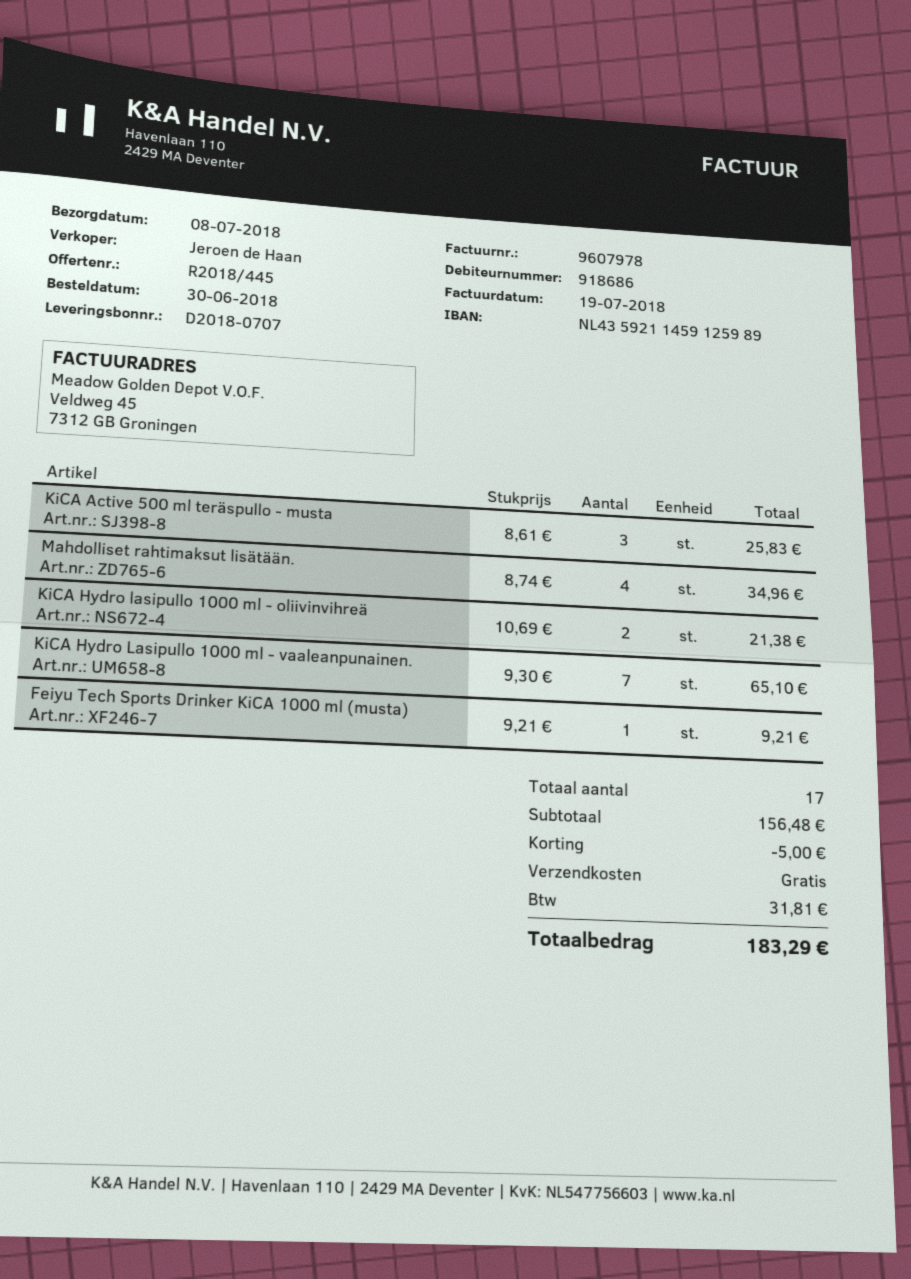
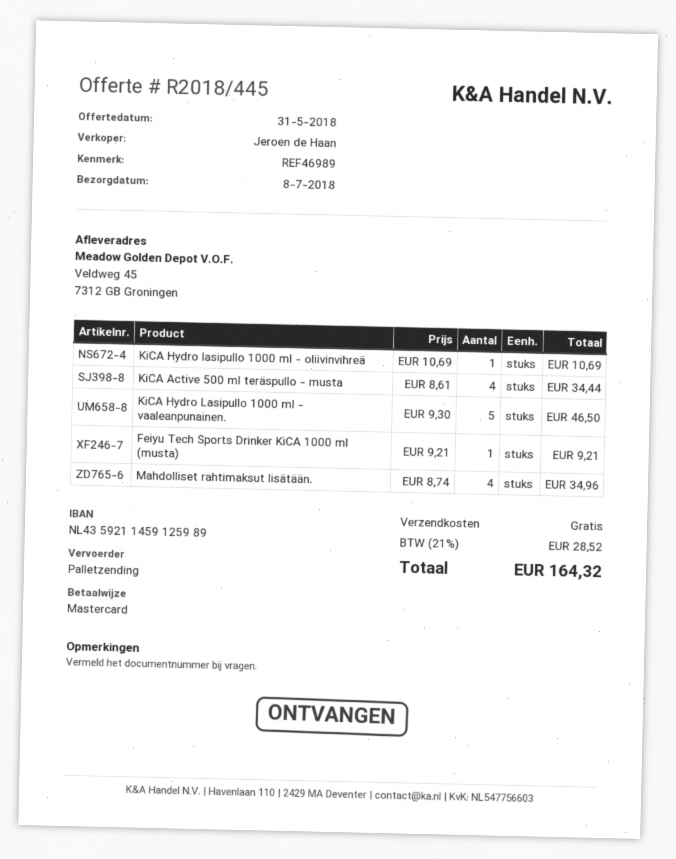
KiCA Active 500 ml teräspullo - musta: 3 x 8.61 = 25.83 -> 4 x 8.61 = 34.44
KiCA Hydro lasipullo 1000 ml - oliivinvihreä: 2 x 10.69 = 21.38 -> 1 x 10.69 = 10.69
KiCA Hydro Lasipullo 1000 ml - vaaleanpunainen.: 7 x 9.30 = 65.10 -> 5 x 9.30 = 46.50
discount: 5.00 -> none
tax: 31.81 -> 28.52
total: 183.29 -> 164.32

